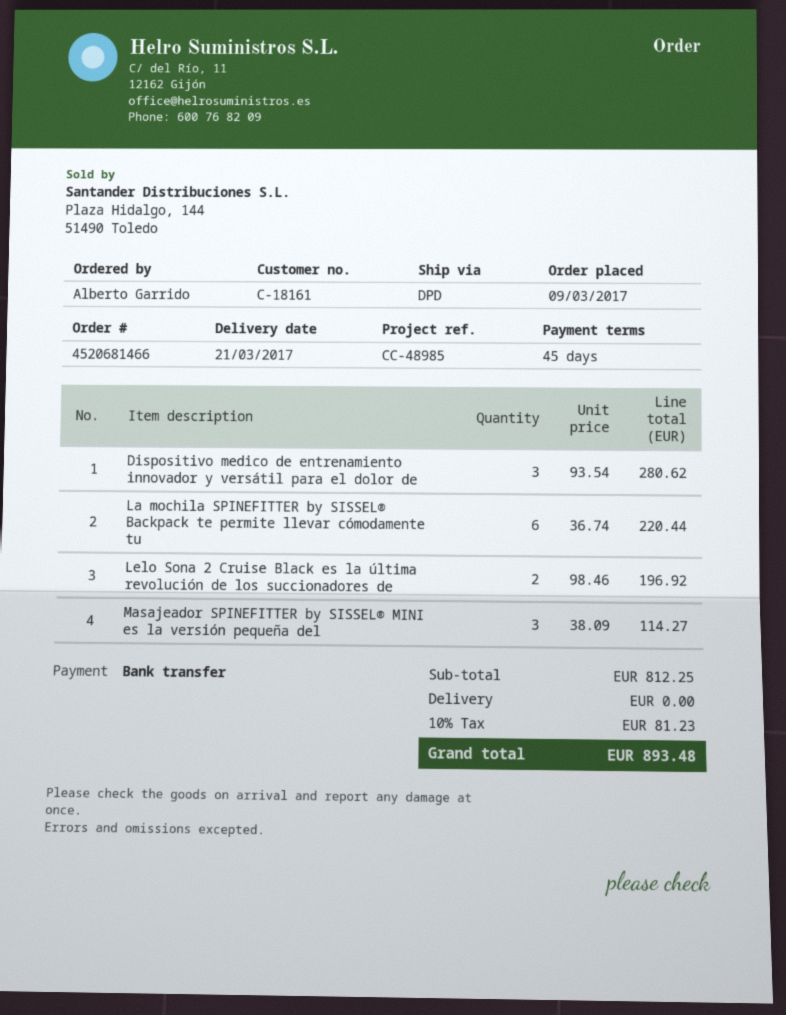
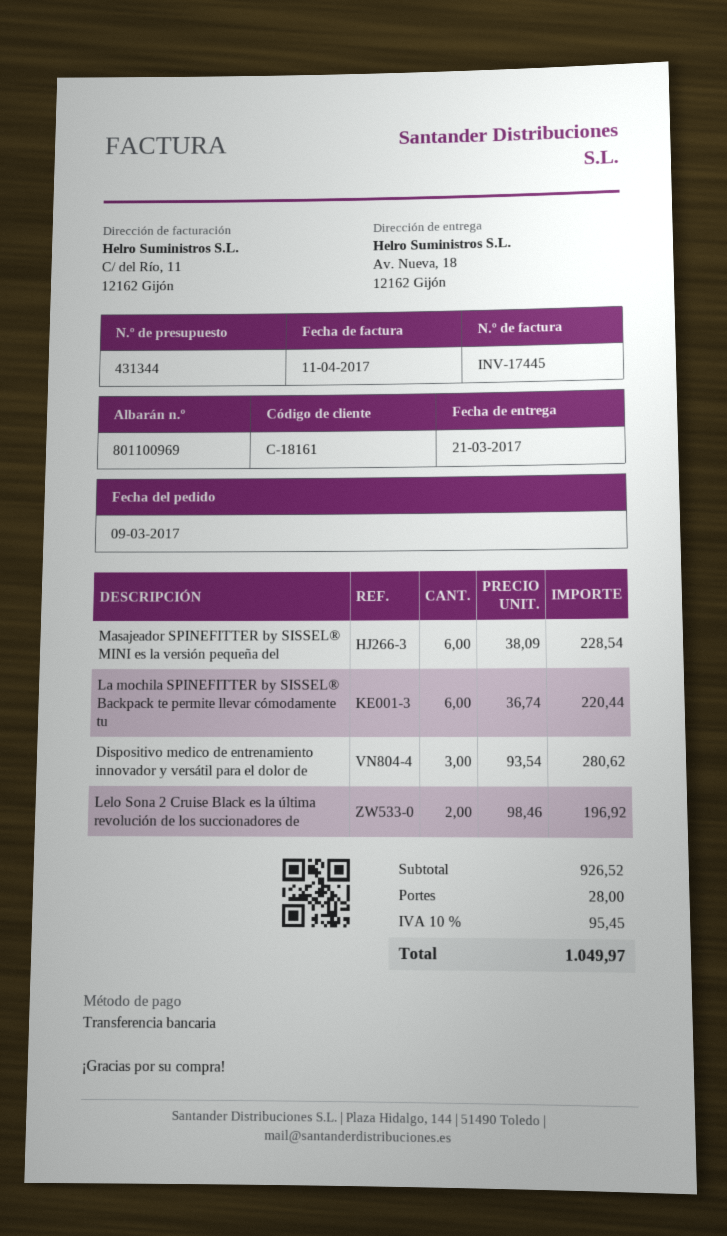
Masajeador SPINEFITTER by SISSEL® MINI es la versión pequeña del: 3 x 38.09 = 114.27 -> 6 x 38.09 = 228.54
subtotal: 812.25 -> 926.52
shipping: 0.00 -> 28.00
tax: 10% = 81.23 -> 10% = 95.45
total: 893.48 -> 1049.97

